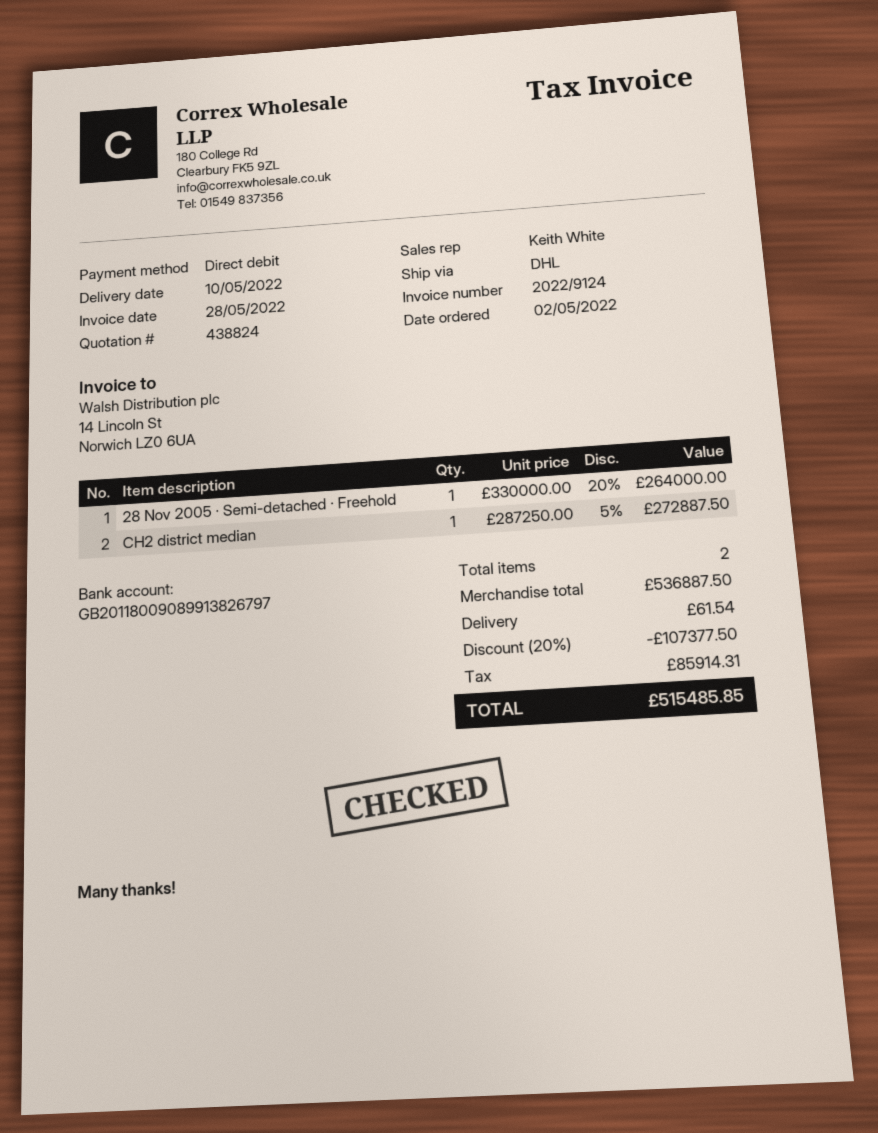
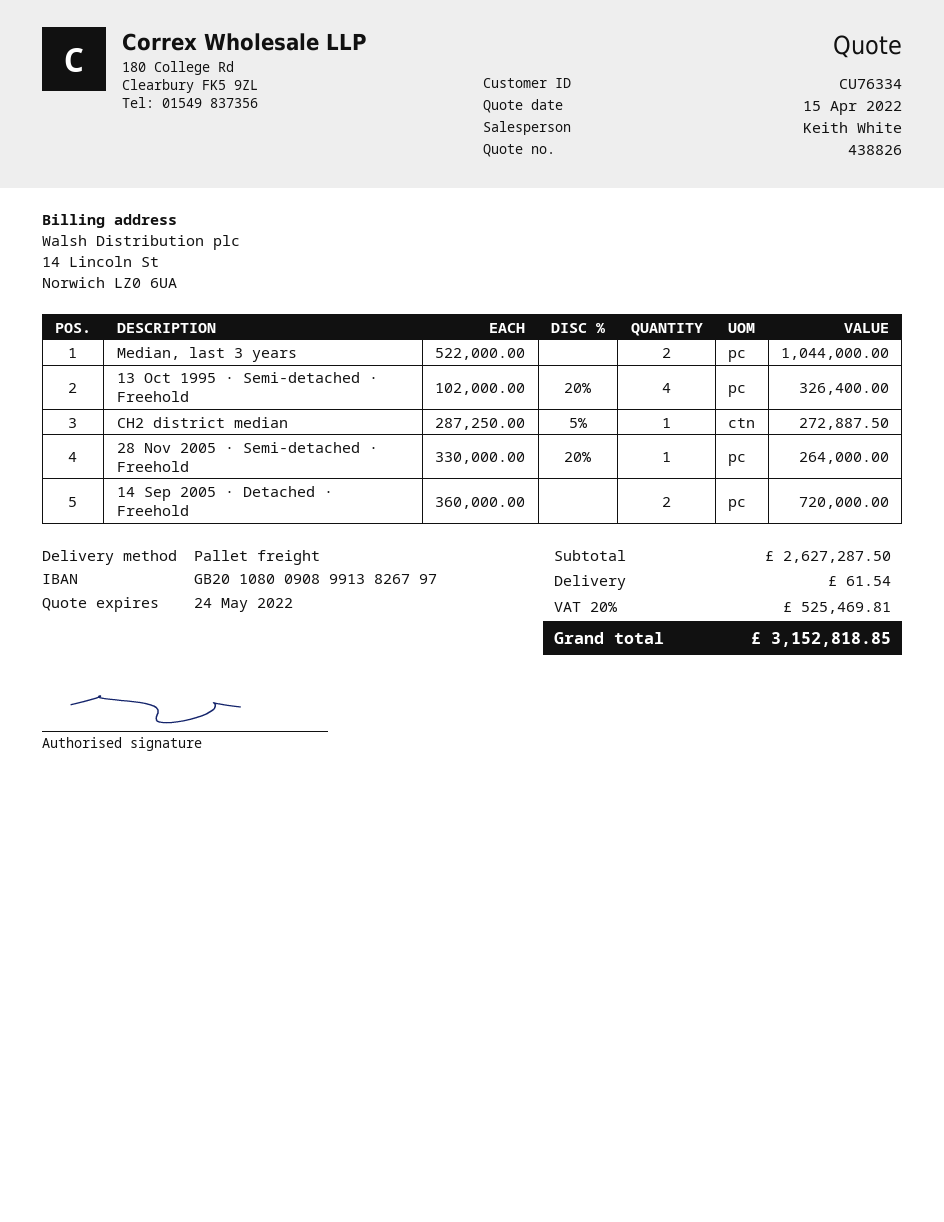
quote number: 438824 -> 438826
bank account: GB20118009089913826797 -> GB20108009089913826797
shipping method: DHL -> pallet freight
Median, last 3 years: none -> 2 x 522000.00 = 1044000.00
13 Oct 1995 · Semi-detached · Freehold: none -> 4 x 102000.00 - 20% = 326400.00
14 Sep 2005 · Detached · Freehold: none -> 2 x 360000.00 = 720000.00
subtotal: 536887.50 -> 2627287.50
discount: 20% = 107377.50 -> none
tax: 85914.31 -> 525469.81
total: 515485.85 -> 3152818.85

